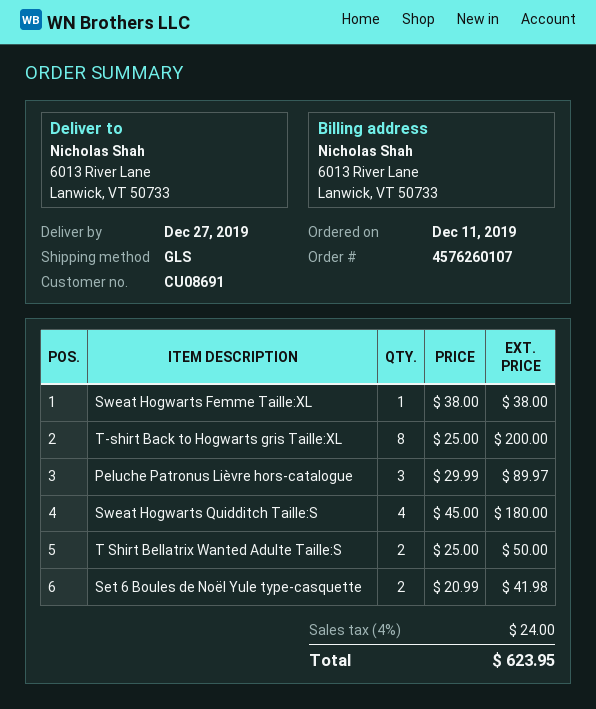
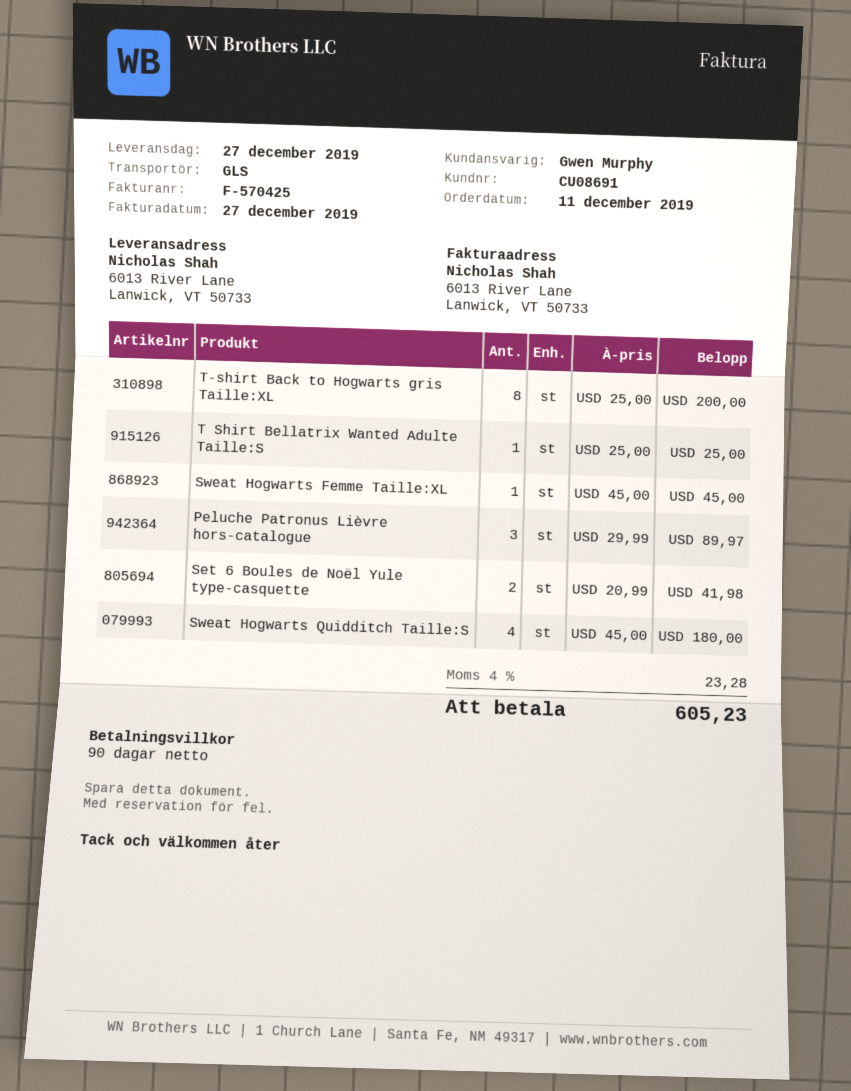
Sweat Hogwarts Femme Taille:XL: 1 x 38.00 = 38.00 -> 1 x 45.00 = 45.00
T Shirt Bellatrix Wanted Adulte Taille:S: 2 x 25.00 = 50.00 -> 1 x 25.00 = 25.00
tax: 4% = 24.00 -> 4% = 23.28
total: 623.95 -> 605.23

